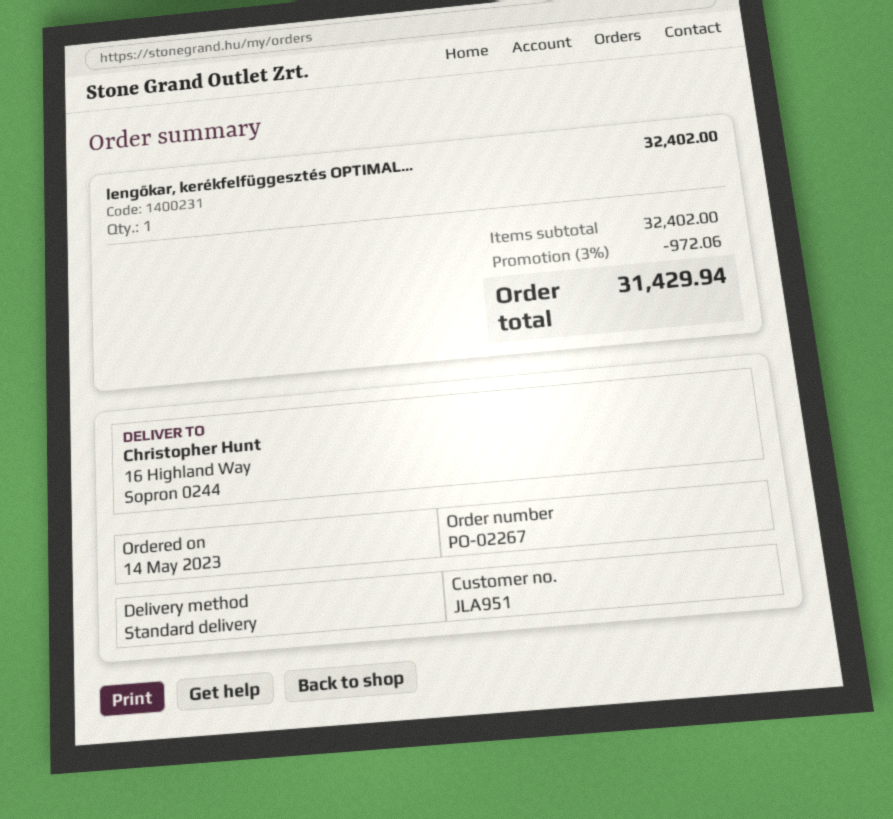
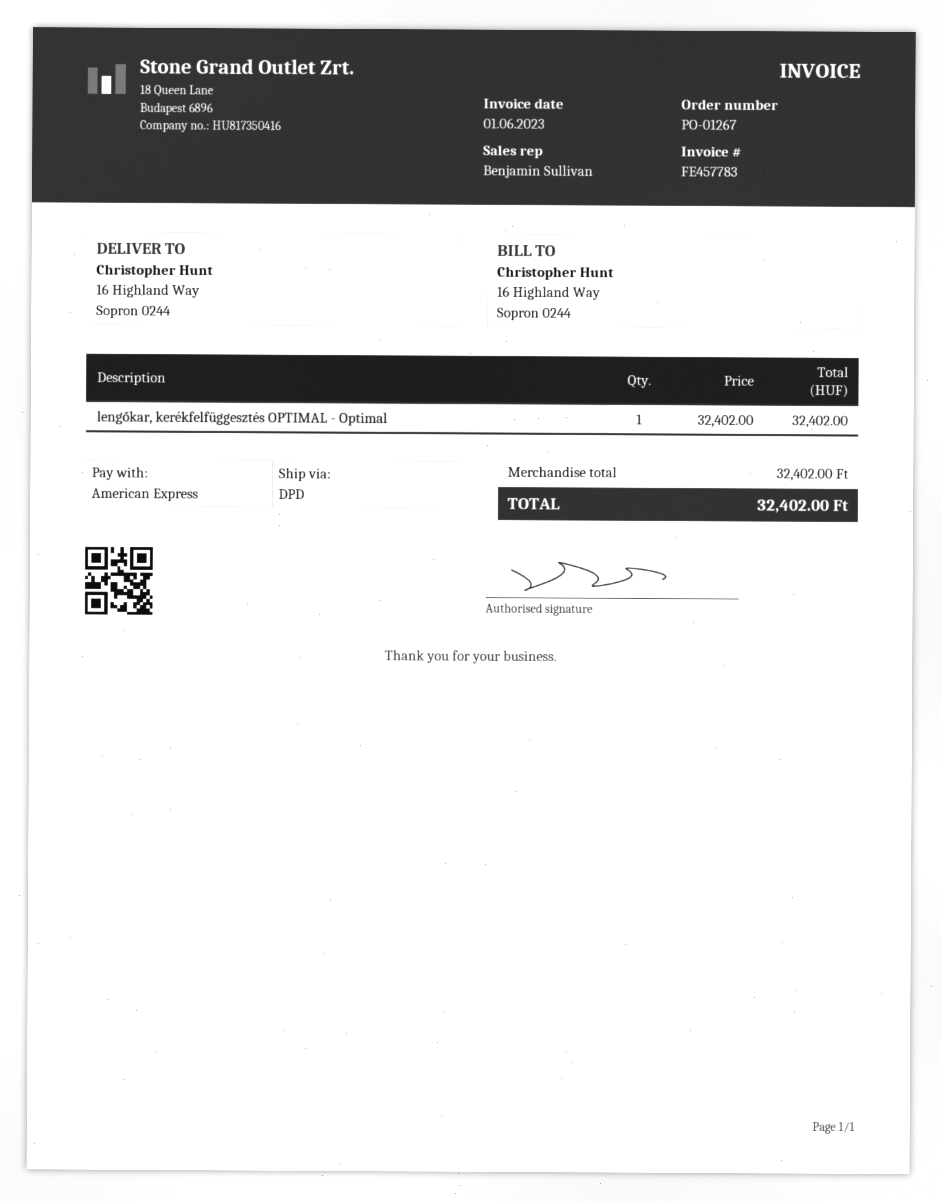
order number: PO-02267 -> PO-01267
shipping method: standard -> DPD
discount: 3% = 972.06 -> none
total: 31429.94 -> 32402.00

